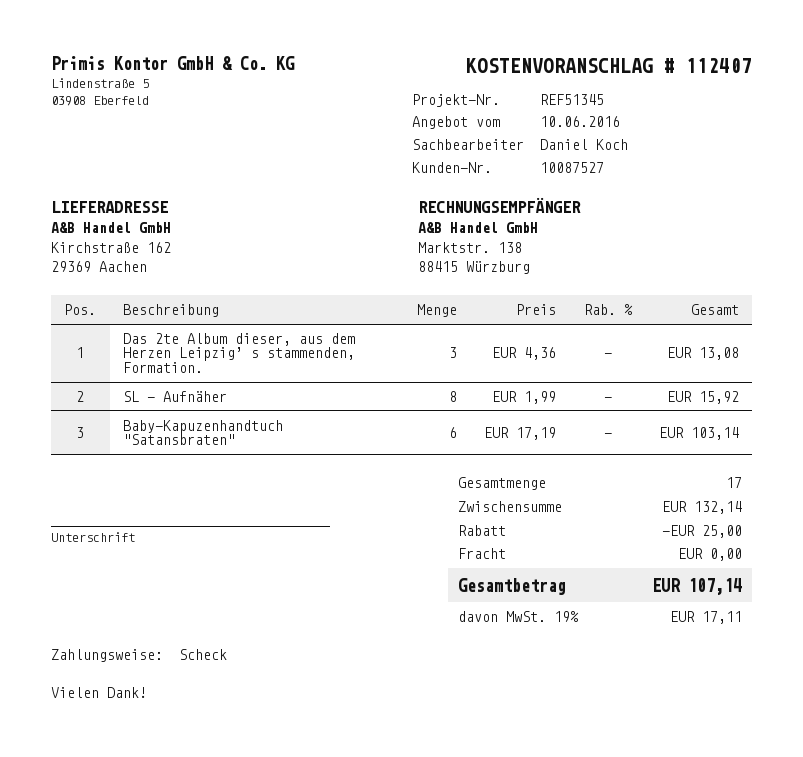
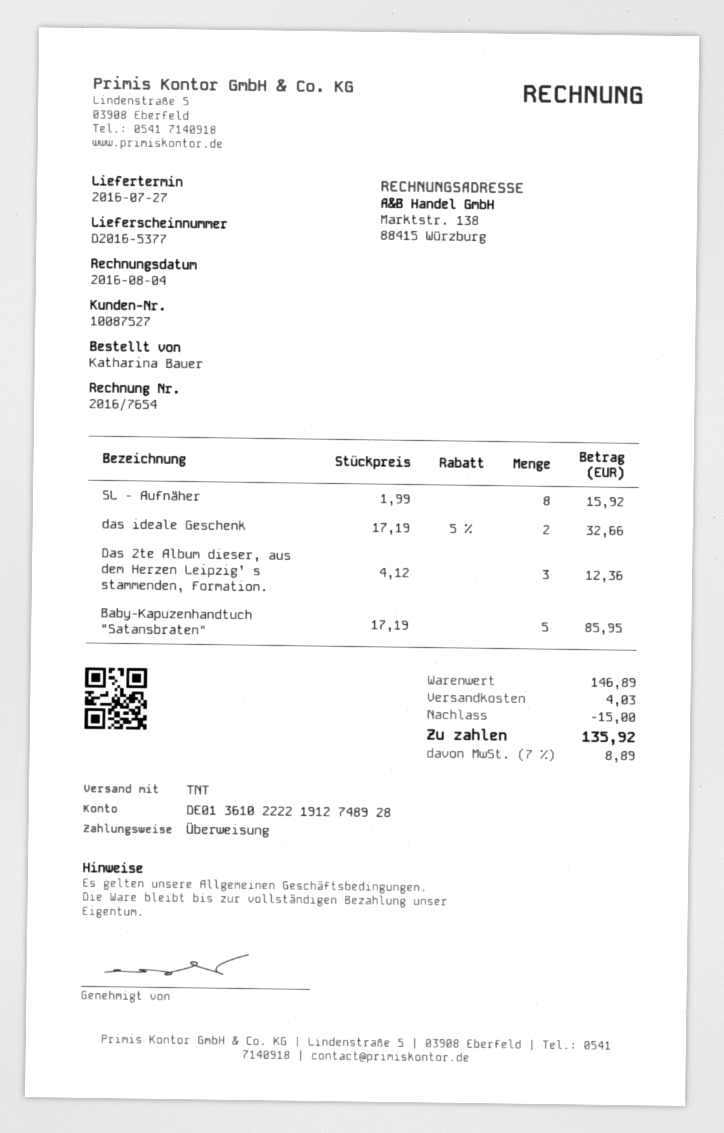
payment method: cheque -> bank transfer
Das 2te Album dieser, aus dem Herzen Leipzig’ s stammenden, Formation.: 3 x 4.36 = 13.08 -> 3 x 4.12 = 12.36
Baby-Kapuzenhandtuch "Satansbraten": 6 x 17.19 = 103.14 -> 5 x 17.19 = 85.95
das ideale Geschenk: none -> 2 x 17.19 - 5% = 32.66
subtotal: 132.14 -> 146.89
discount: 25.00 -> 15.00
shipping: 0.00 -> 4.03
tax: 19% = 17.11 -> 7% = 8.89
total: 107.14 -> 135.92

